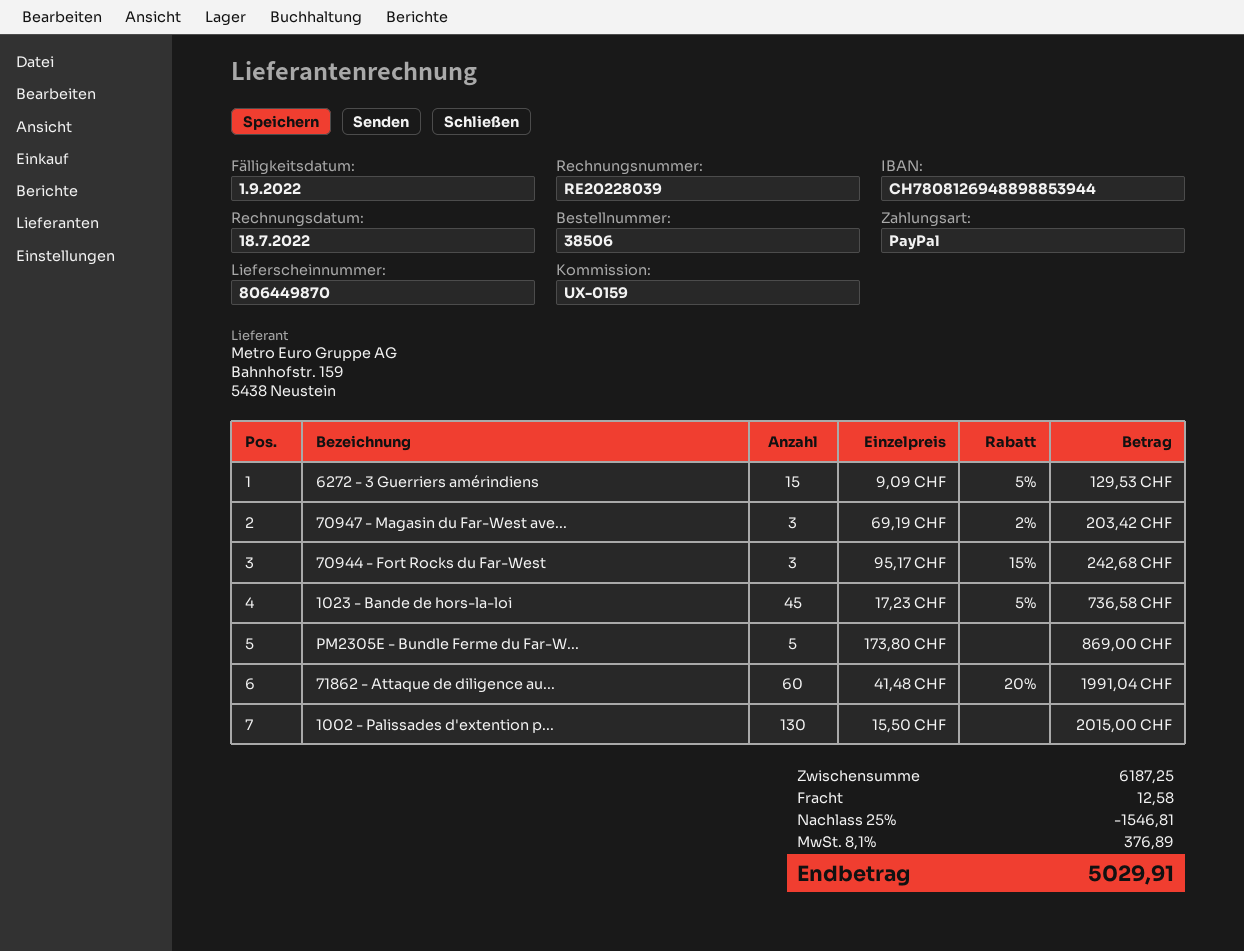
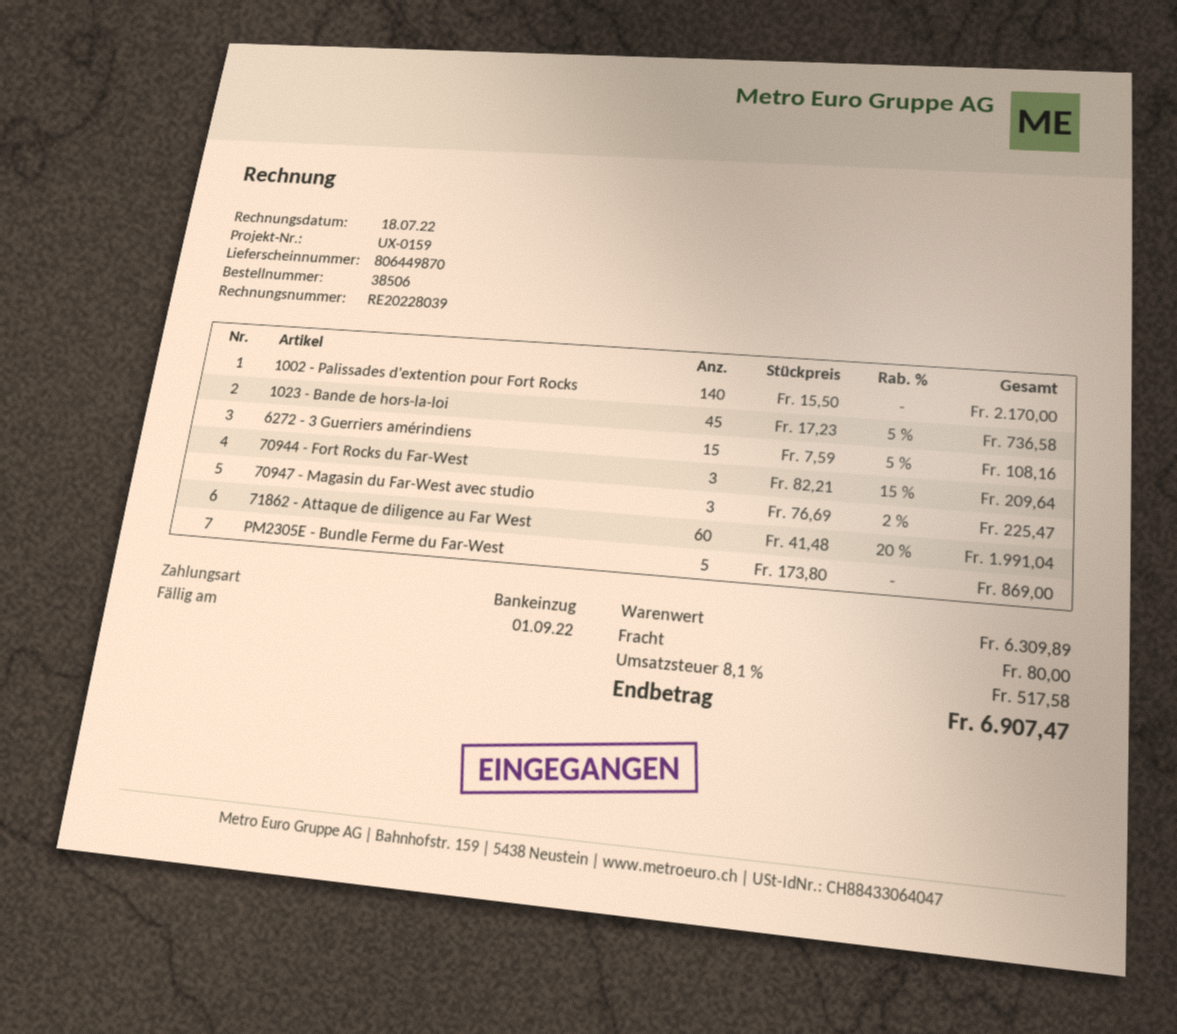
payment method: PayPal -> direct debit
6272 - 3 Guerriers amérindiens: 15 x 9.09 - 5% = 129.53 -> 15 x 7.59 - 5% = 108.16
70947 - Magasin du Far-West ave...: 3 x 69.19 - 2% = 203.42 -> 3 x 76.69 - 2% = 225.47
70944 - Fort Rocks du Far-West: 3 x 95.17 - 15% = 242.68 -> 3 x 82.21 - 15% = 209.64
1002 - Palissades d'extention p...: 130 x 15.50 = 2015.00 -> 140 x 15.50 = 2170.00
subtotal: 6187.25 -> 6309.89
discount: 25% = 1546.81 -> none
shipping: 12.58 -> 80.00
tax: 8.1% = 376.89 -> 8.1% = 517.58
total: 5029.91 -> 6907.47

